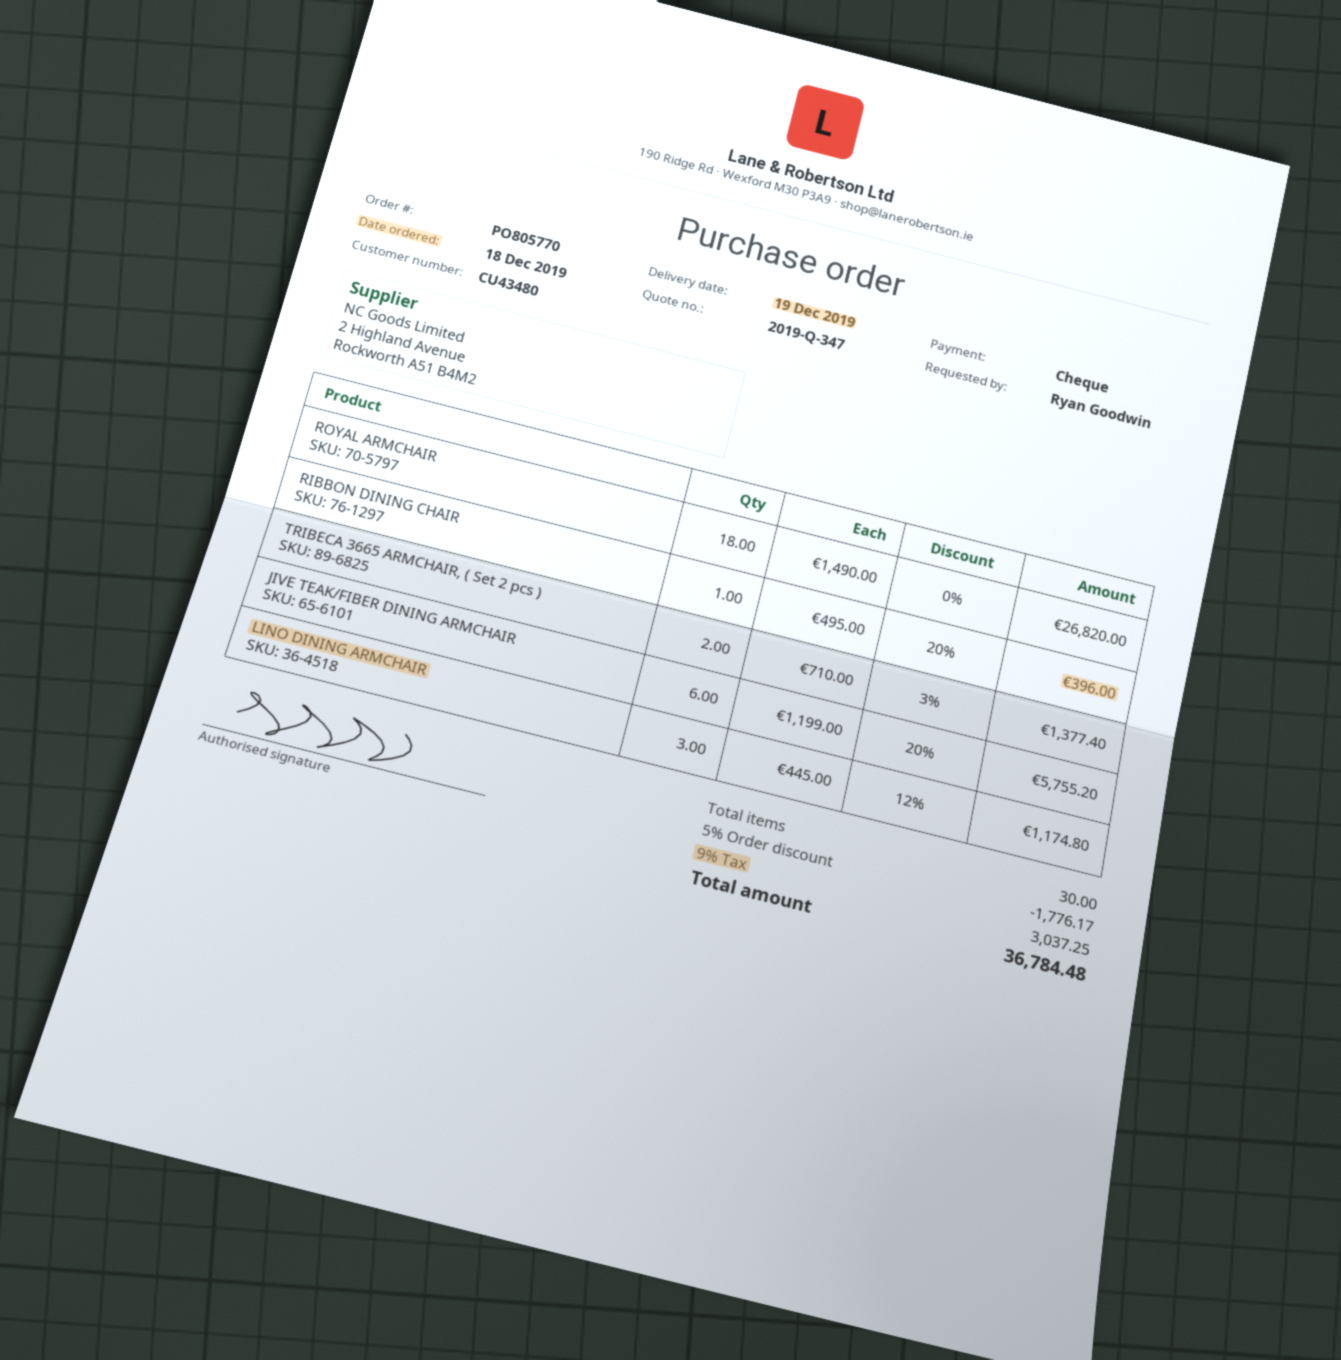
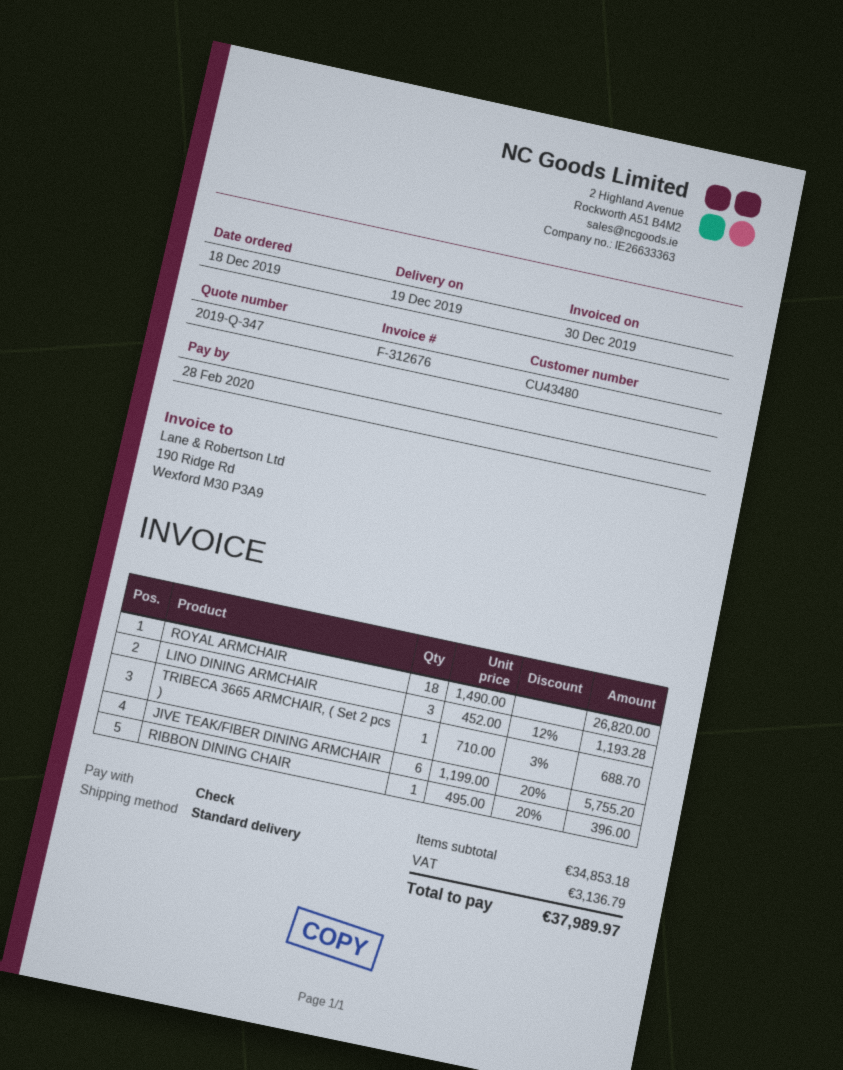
TRIBECA 3665 ARMCHAIR, ( Set 2 pcs ): 2 x 710.00 - 3% = 1377.40 -> 1 x 710.00 - 3% = 688.70
LINO DINING ARMCHAIR: 3 x 445.00 - 12% = 1174.80 -> 3 x 452.00 - 12% = 1193.28
discount: 5% = 1776.17 -> none
tax: 3037.25 -> 3136.79
total: 36784.48 -> 37989.97

